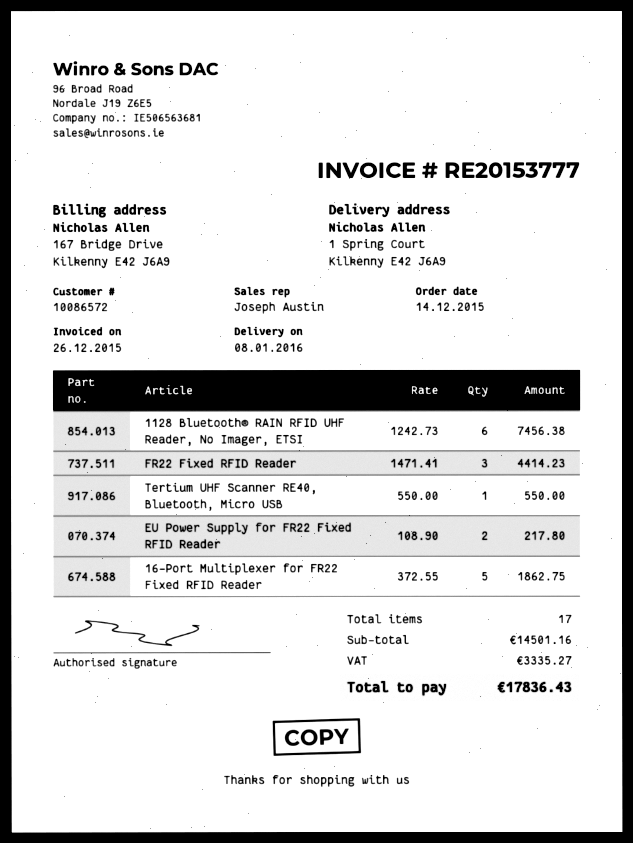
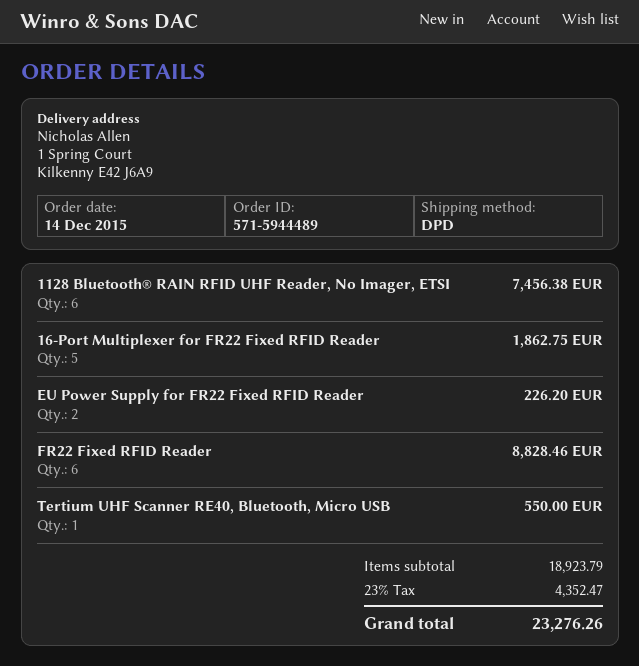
FR22 Fixed RFID Reader: 3 for 4414.23 -> 6 for 8828.46
EU Power Supply for FR22 Fixed RFID Reader: 2 for 217.80 -> 2 for 226.20
subtotal: 14501.16 -> 18923.79
tax: 3335.27 -> 4352.47
total: 17836.43 -> 23276.26

